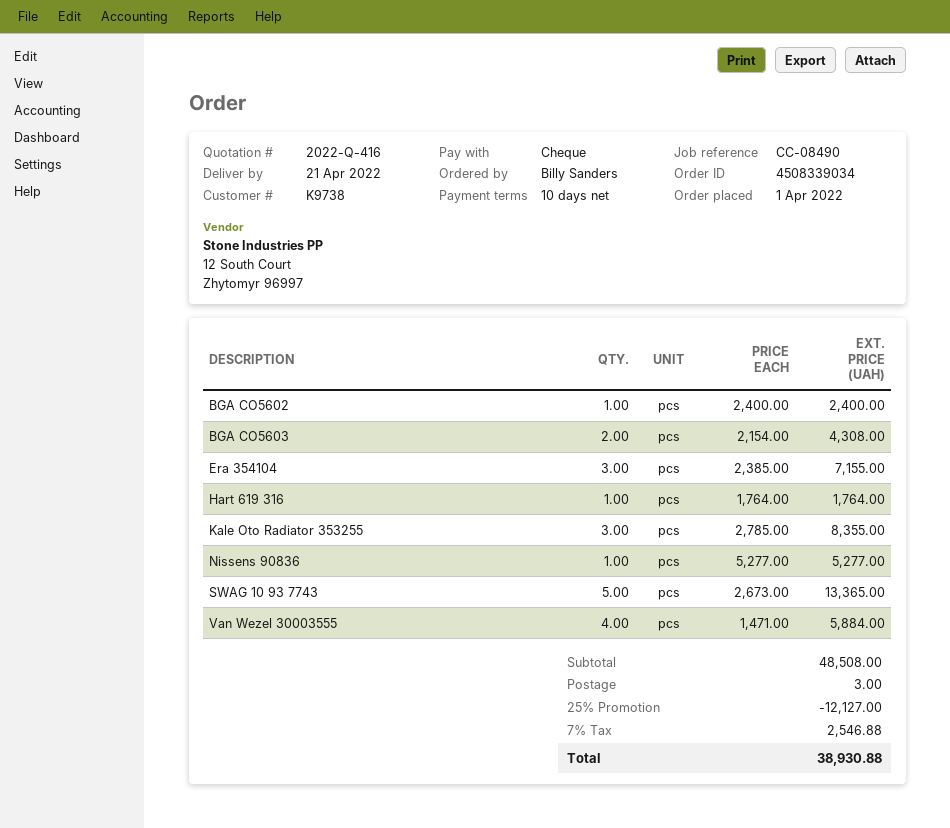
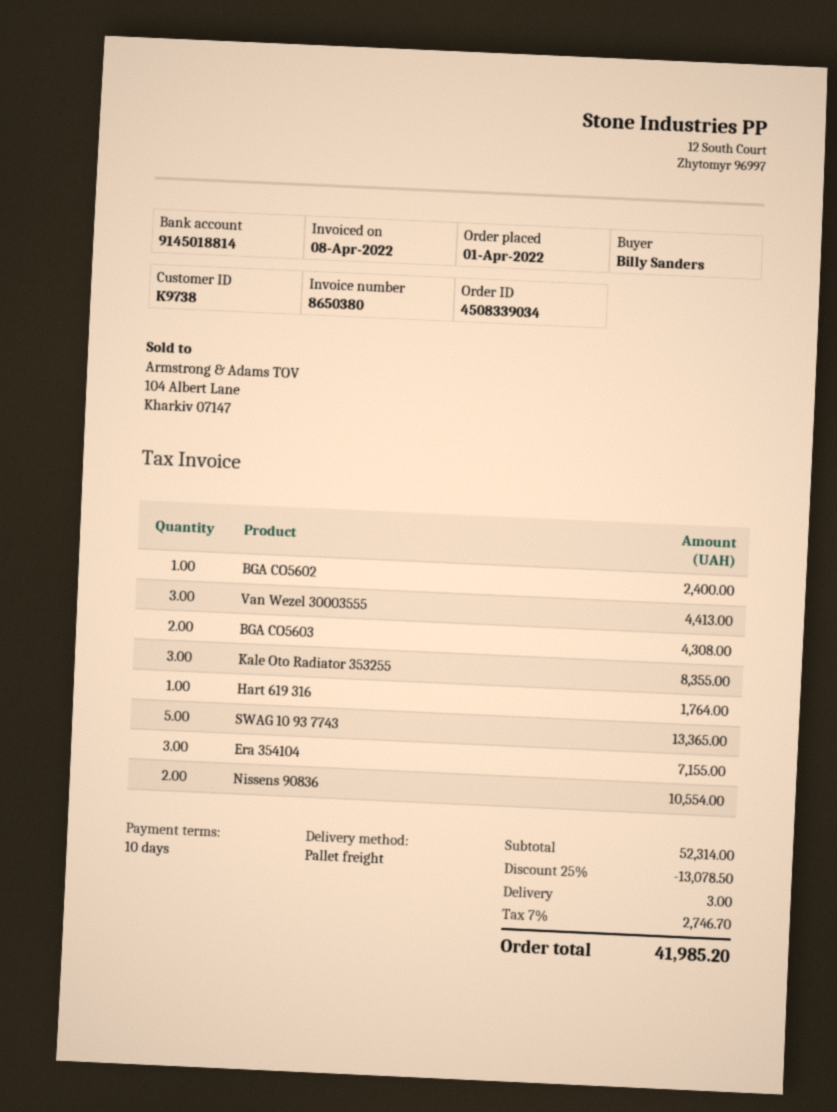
Nissens 90836: 1 for 5277.00 -> 2 for 10554.00
Van Wezel 30003555: 4 for 5884.00 -> 3 for 4413.00
subtotal: 48508.00 -> 52314.00
discount: 25% = 12127.00 -> 25% = 13078.50
tax: 7% = 2546.88 -> 7% = 2746.70
total: 38930.88 -> 41985.20

